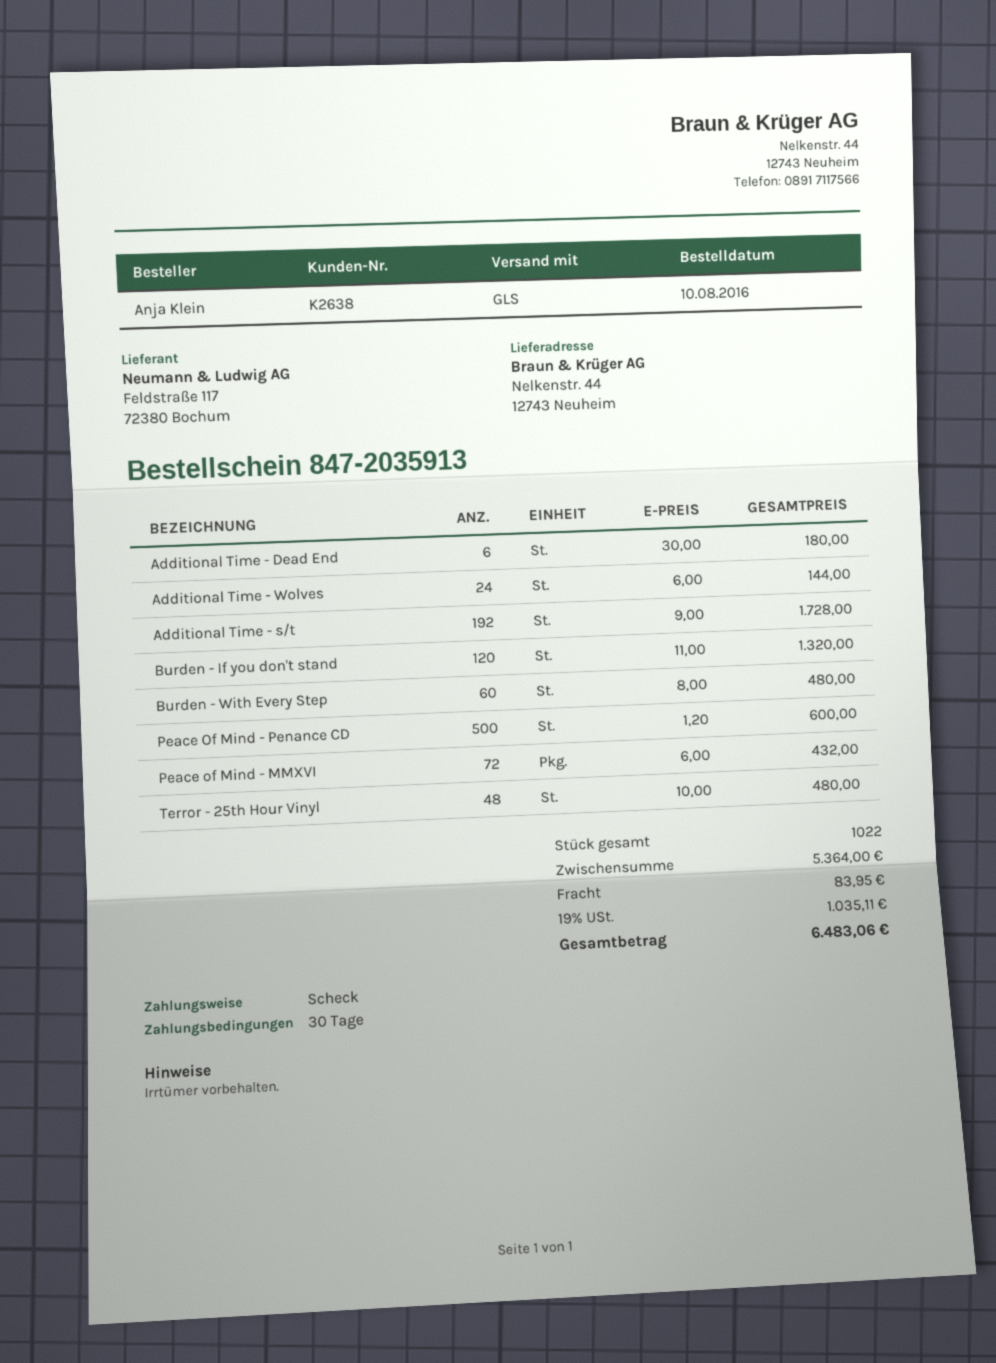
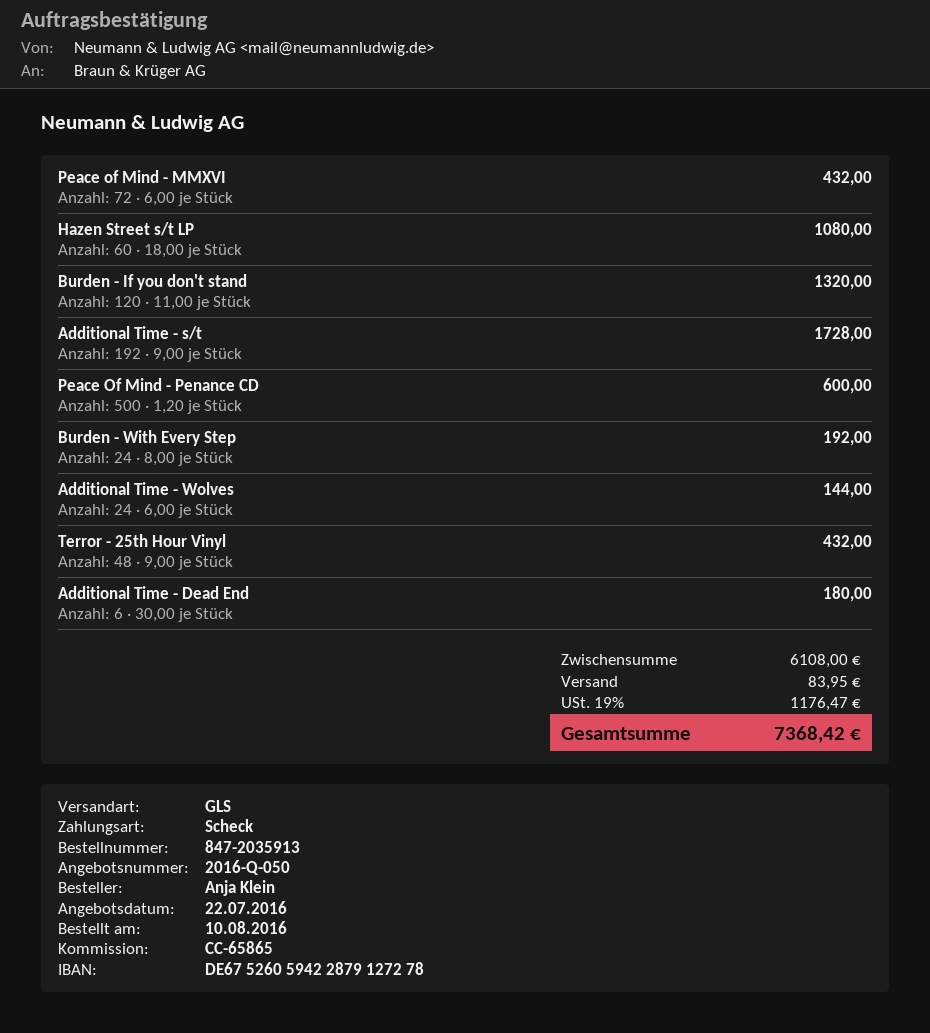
Burden - With Every Step: 60 x 8.00 = 480.00 -> 24 x 8.00 = 192.00
Terror - 25th Hour Vinyl: 48 x 10.00 = 480.00 -> 48 x 9.00 = 432.00
Hazen Street s/t LP: none -> 60 x 18.00 = 1080.00
subtotal: 5364.00 -> 6108.00
tax: 19% = 1035.11 -> 19% = 1176.47
total: 6483.06 -> 7368.42

